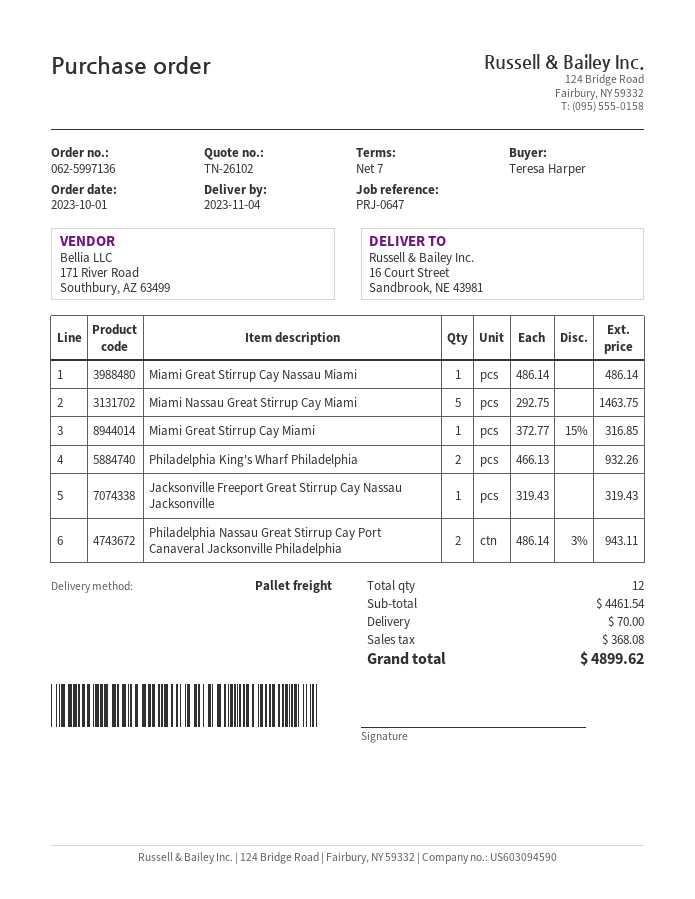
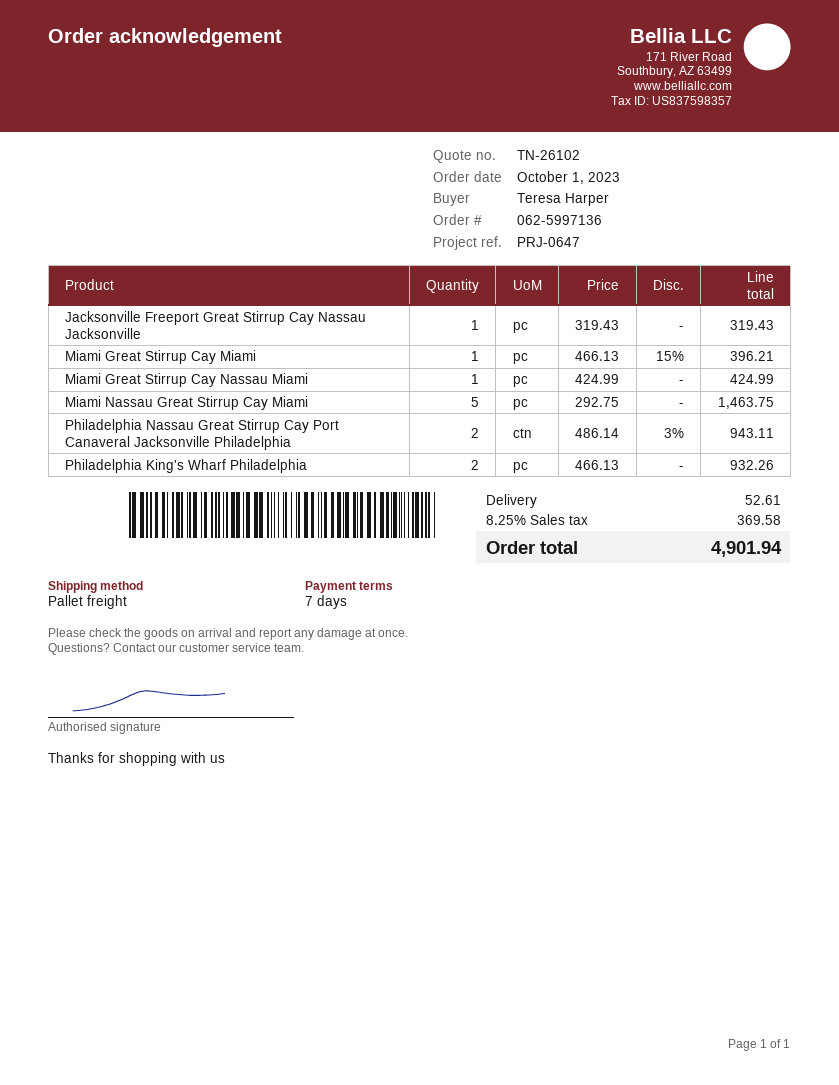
Miami Great Stirrup Cay Nassau Miami: 1 x 486.14 = 486.14 -> 1 x 424.99 = 424.99
Miami Great Stirrup Cay Miami: 1 x 372.77 - 15% = 316.85 -> 1 x 466.13 - 15% = 396.21
shipping: 70.00 -> 52.61
tax: 368.08 -> 369.58
total: 4899.62 -> 4901.94

